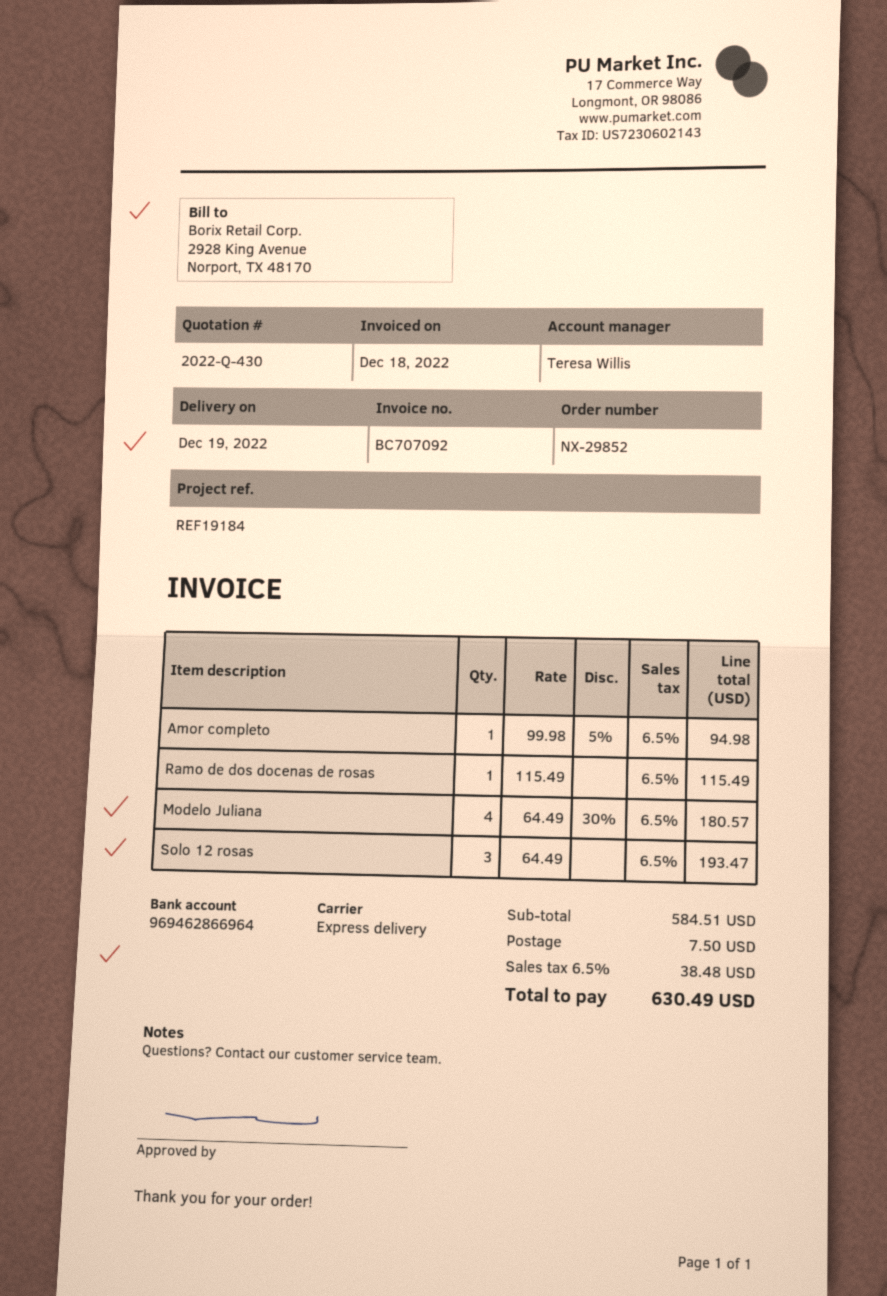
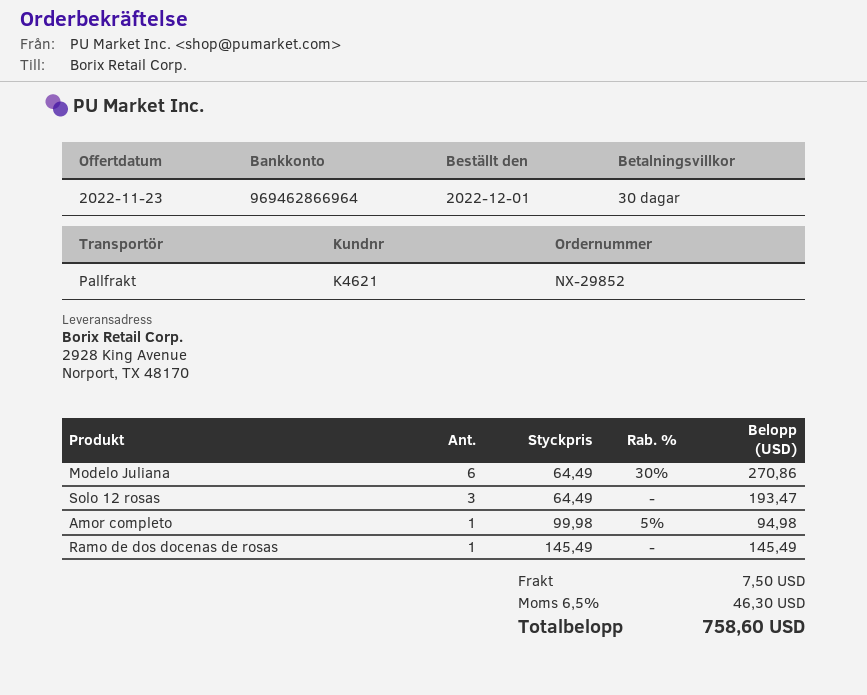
shipping method: express -> pallet freight
Ramo de dos docenas de rosas: 1 x 115.49 = 115.49 -> 1 x 145.49 = 145.49
Modelo Juliana: 4 x 64.49 - 30% = 180.57 -> 6 x 64.49 - 30% = 270.86
tax: 6.5% = 38.48 -> 6.5% = 46.30
total: 630.49 -> 758.60

